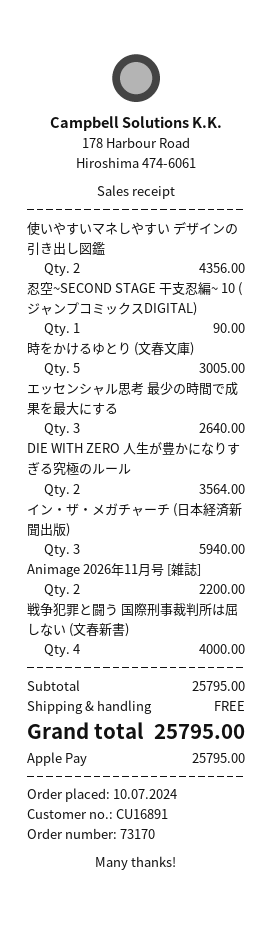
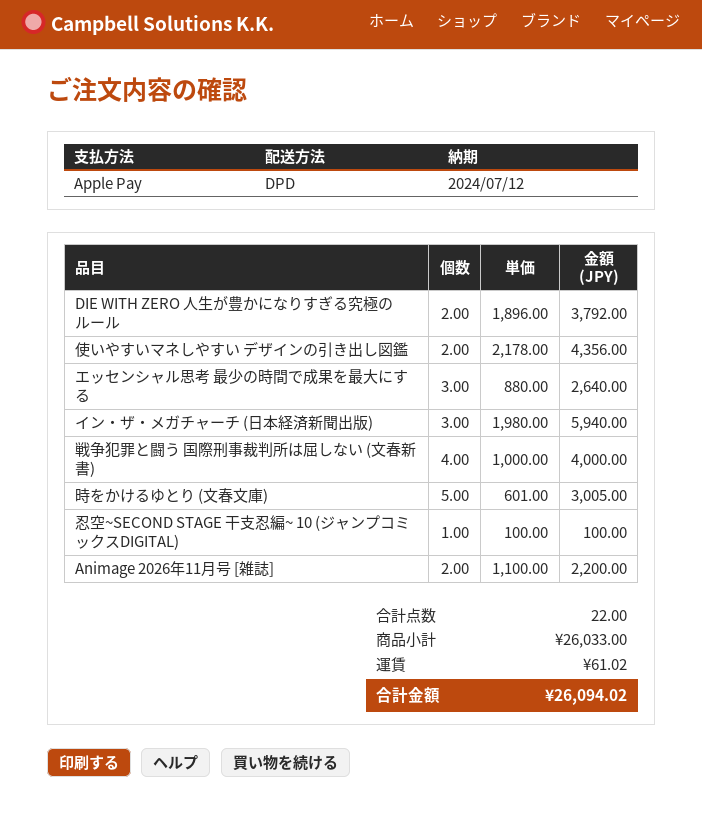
忍空~SECOND STAGE 干支忍編~ 10 (ジャンプコミックスDIGITAL): 1 for 90.00 -> 1 for 100.00
DIE WITH ZERO 人生が豊かになりすぎる究極のルール: 2 for 3564.00 -> 2 for 3792.00
subtotal: 25795.00 -> 26033.00
shipping: 0.00 -> 61.02
total: 25795.00 -> 26094.02

